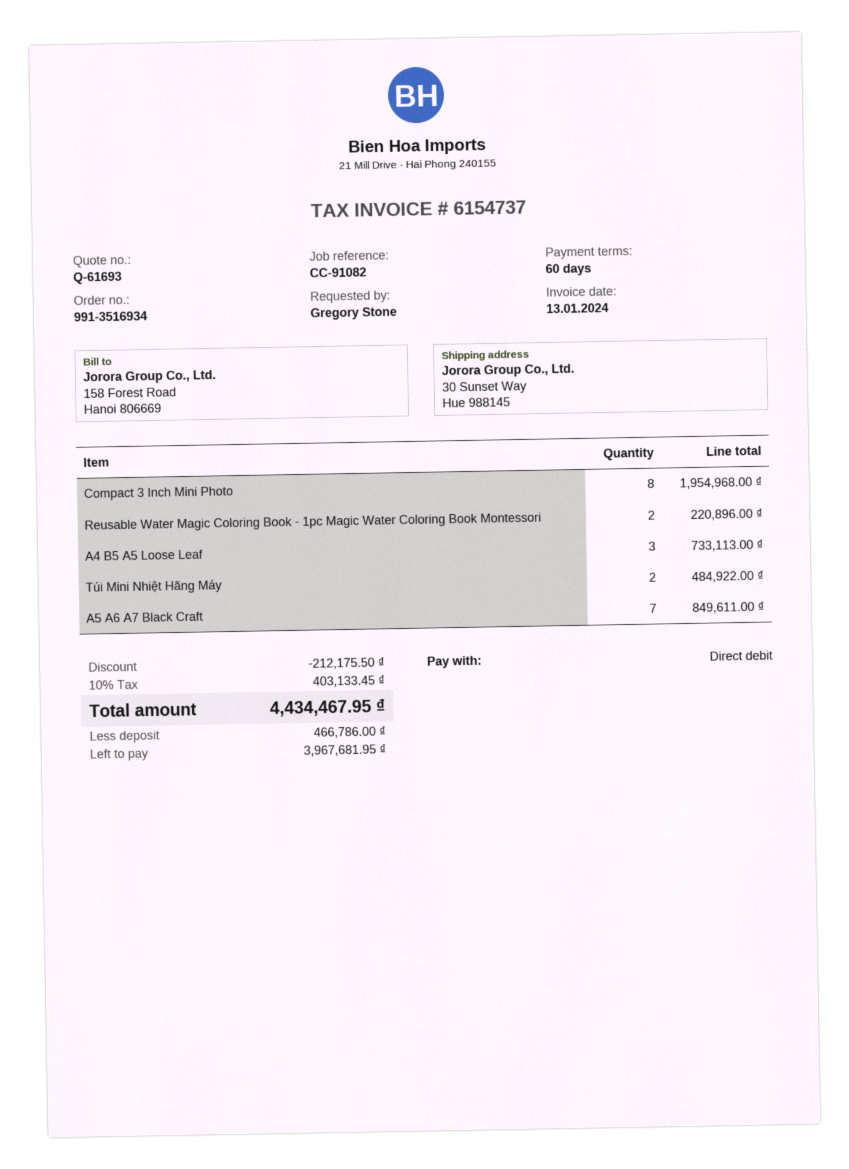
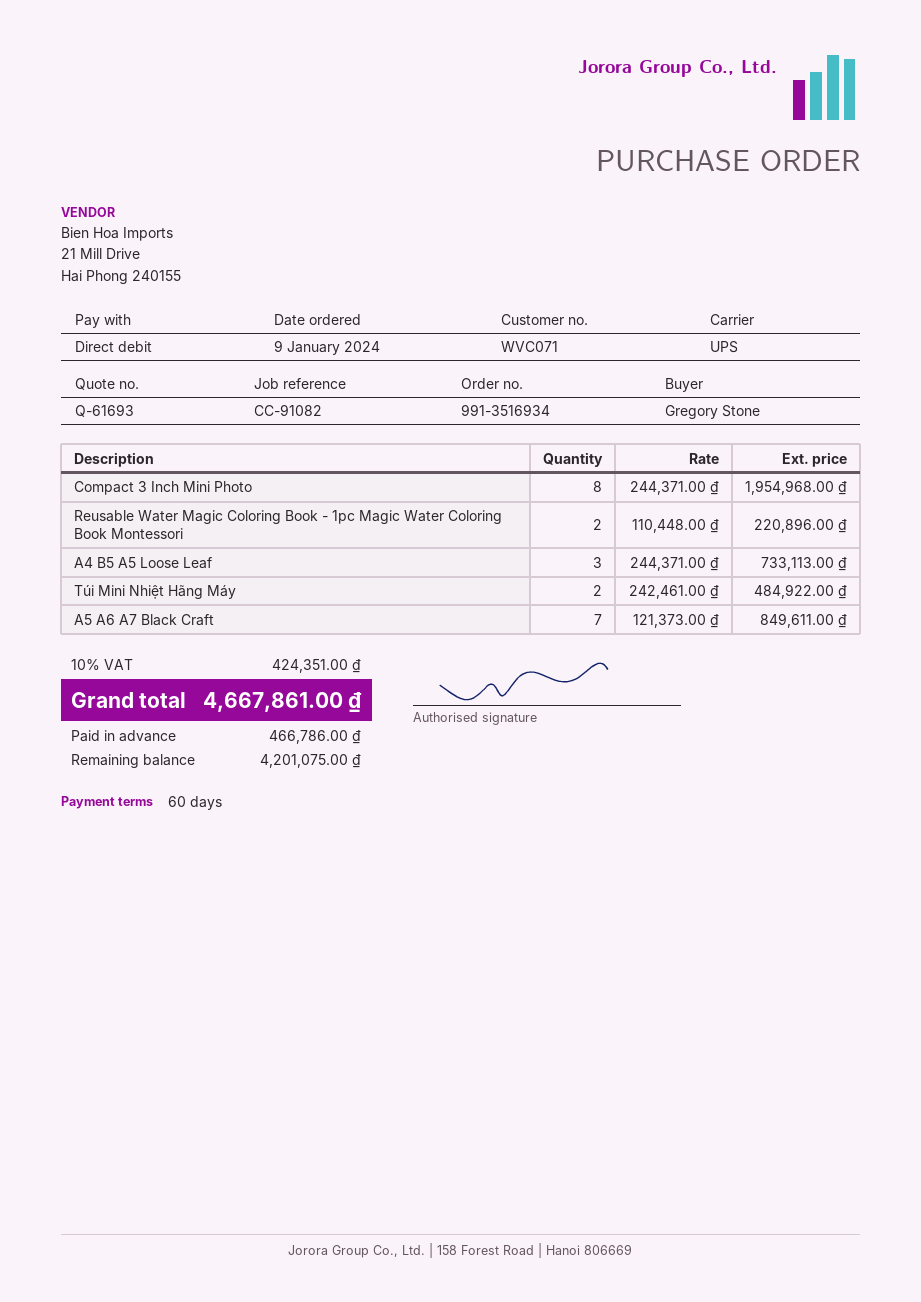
discount: 212175.50 -> none
tax: 10% = 403133.45 -> 10% = 424351.00
total: 4434467.95 -> 4667861.00
balance: 3967681.95 -> 4201075.00

